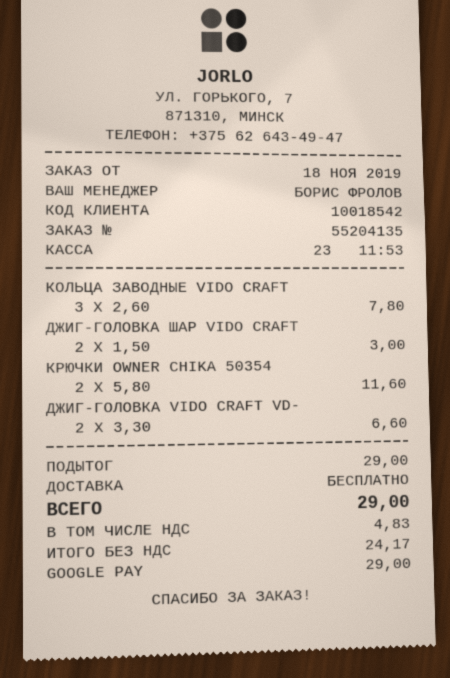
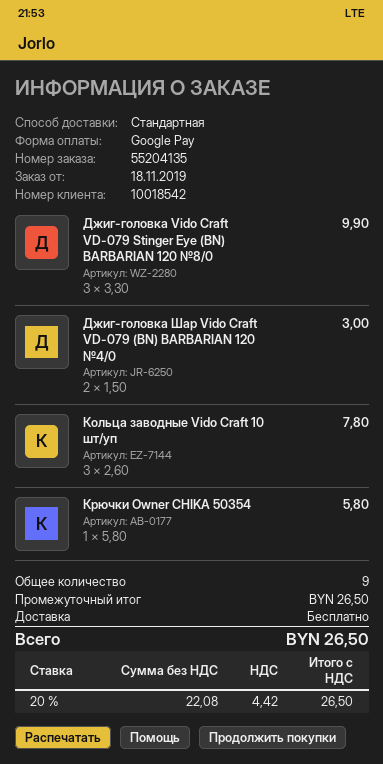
КРЮЧКИ OWNER CHIKA 50354: 2 x 5.80 = 11.60 -> 1 x 5.80 = 5.80
ДЖИГ-ГОЛОВКА VIDO CRAFT VD-: 2 x 3.30 = 6.60 -> 3 x 3.30 = 9.90
subtotal: 29.00 -> 26.50
net: 24.17 -> 22.08
tax: 4.83 -> 4.42
total: 29.00 -> 26.50

